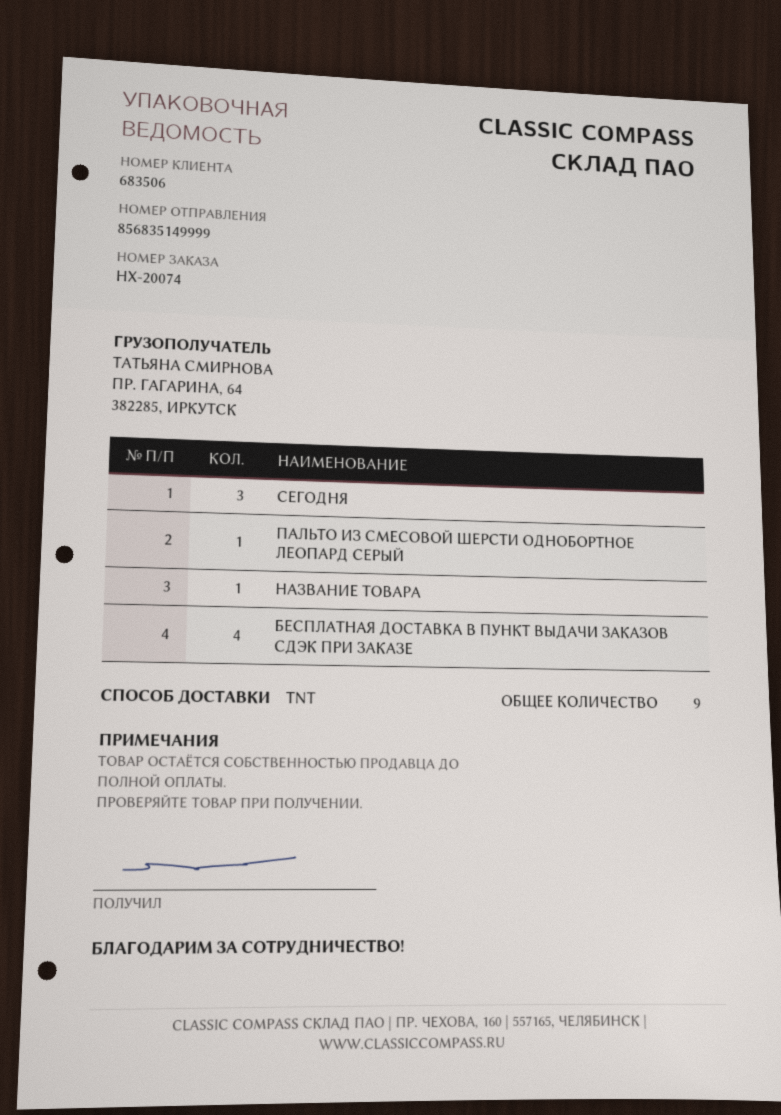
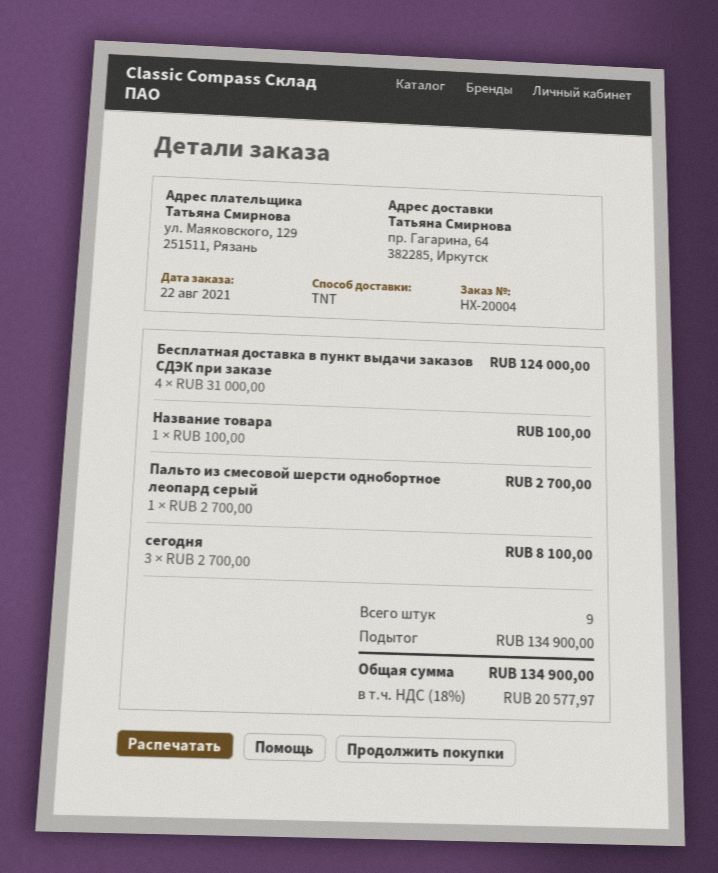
order number: HX-20074 -> HX-20004

